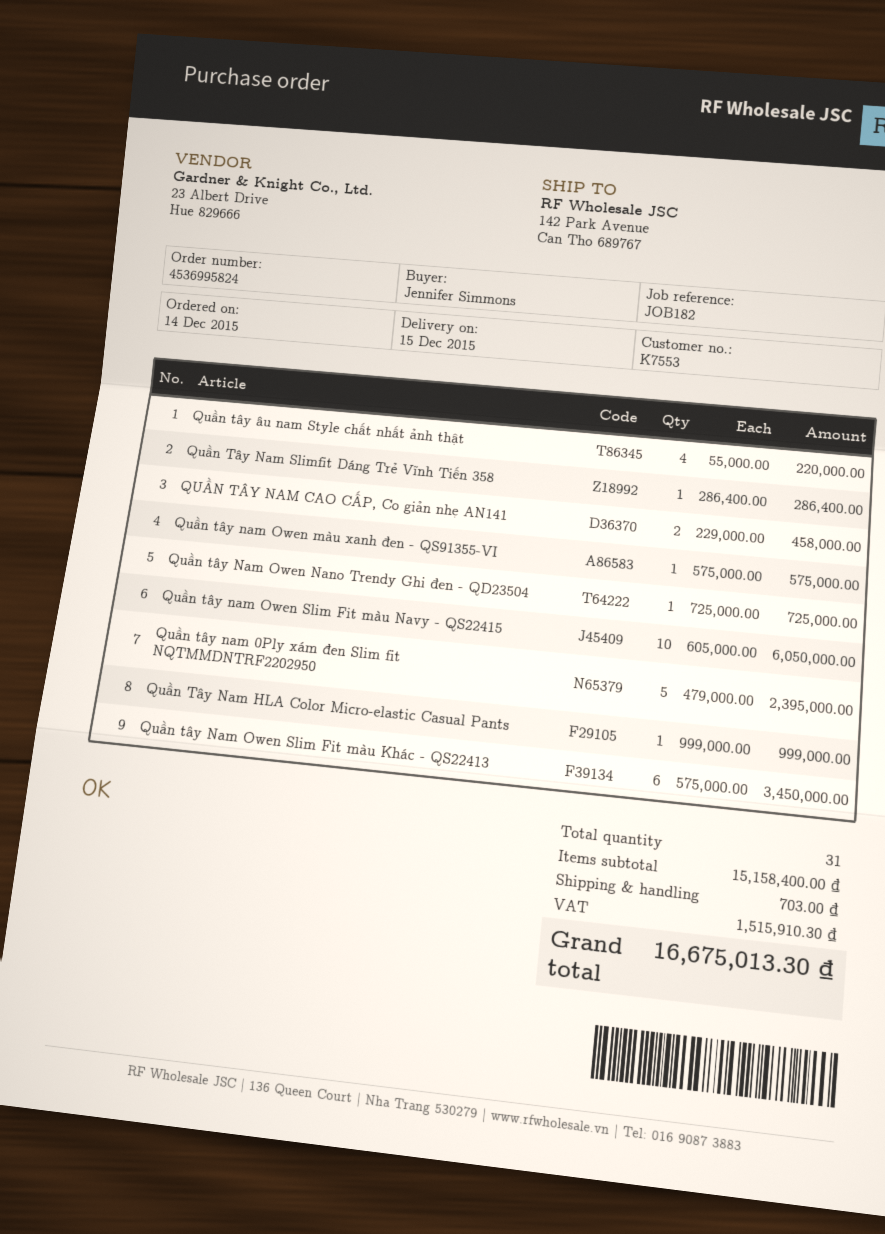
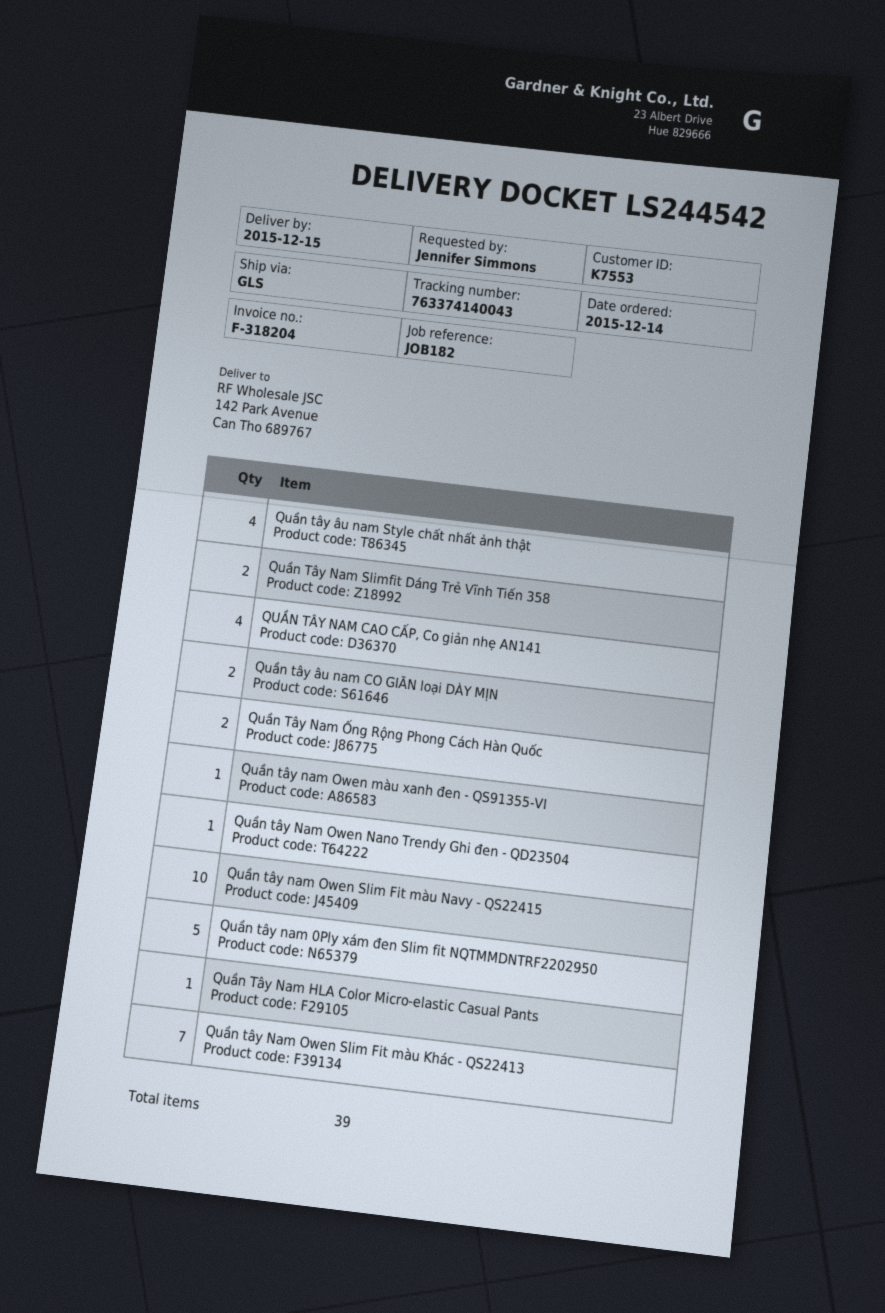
Quần Tây Nam Slimfit Dáng Trẻ Vĩnh Tiến 358: 1 -> 2
QUẦN TÂY NAM CAO CẤP, Co giản nhẹ AN141: 2 -> 4
Quần tây Nam Owen Slim Fit màu Khác - QS22413: 6 -> 7
Quần tây âu nam CO GIÃN loại DÀY MỊN: none -> 2
Quần Tây Nam Ống Rộng Phong Cách Hàn Quốc: none -> 2
total quantity: 31 -> 39

